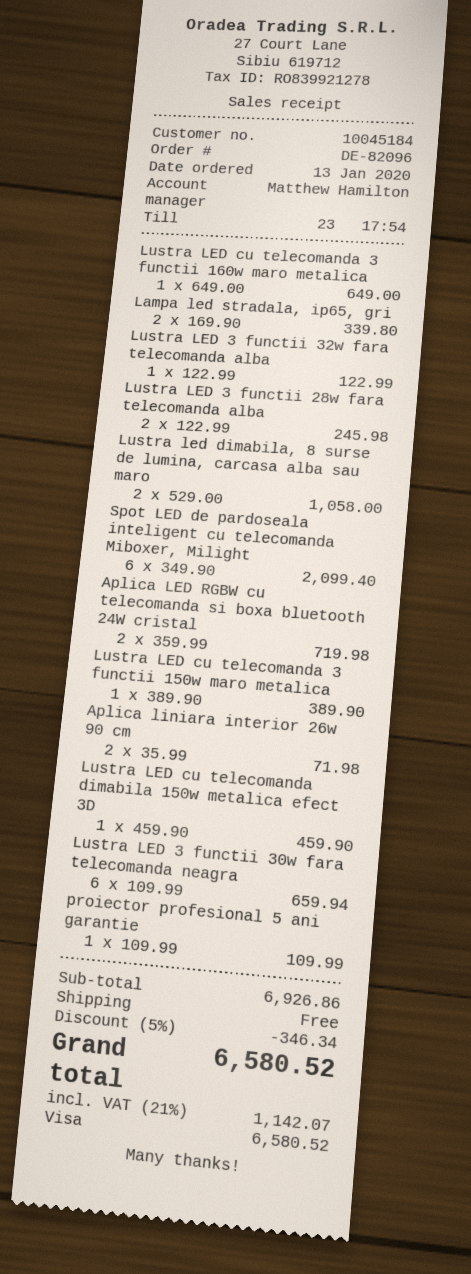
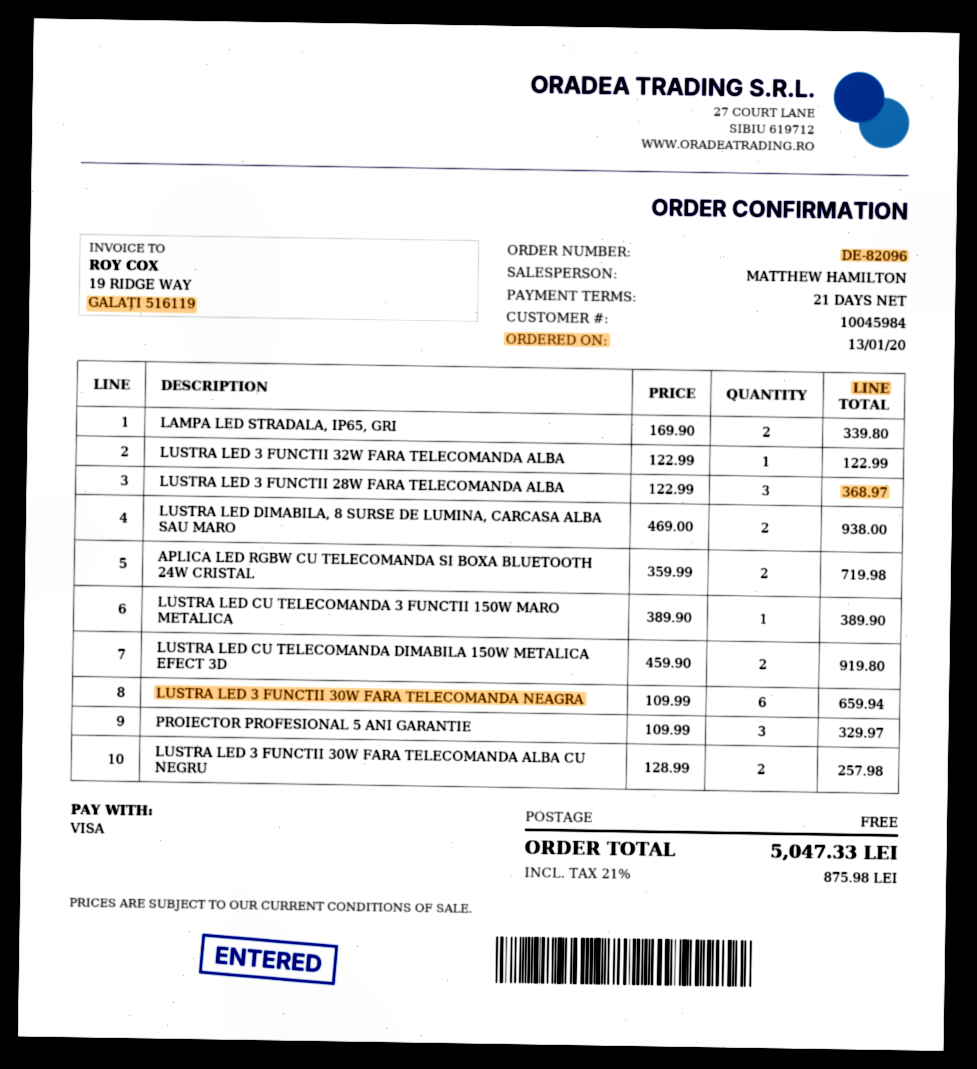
customer number: 10045184 -> 10045984
Lustra LED cu telecomanda 3 functii 160w maro metalica: 1 x 649.00 = 649.00 -> none
Lustra LED 3 functii 28w fara telecomanda alba: 2 x 122.99 = 245.98 -> 3 x 122.99 = 368.97
Lustra led dimabila, 8 surse de lumina, carcasa alba sau maro: 2 x 529.00 = 1058.00 -> 2 x 469.00 = 938.00
Spot LED de pardoseala inteligent cu telecomanda Miboxer, Milight: 6 x 349.90 = 2099.40 -> none
Aplica liniara interior 26w 90 cm: 2 x 35.99 = 71.98 -> none
Lustra LED cu telecomanda dimabila 150w metalica efect 3D: 1 x 459.90 = 459.90 -> 2 x 459.90 = 919.80
proiector profesional 5 ani garantie: 1 x 109.99 = 109.99 -> 3 x 109.99 = 329.97
LUSTRA LED 3 FUNCTII 30W FARA TELECOMANDA ALBA CU NEGRU: none -> 2 x 128.99 = 257.98
discount: 5% = 346.34 -> none
tax: 21% = 1142.07 -> 21% = 875.98
total: 6580.52 -> 5047.33

